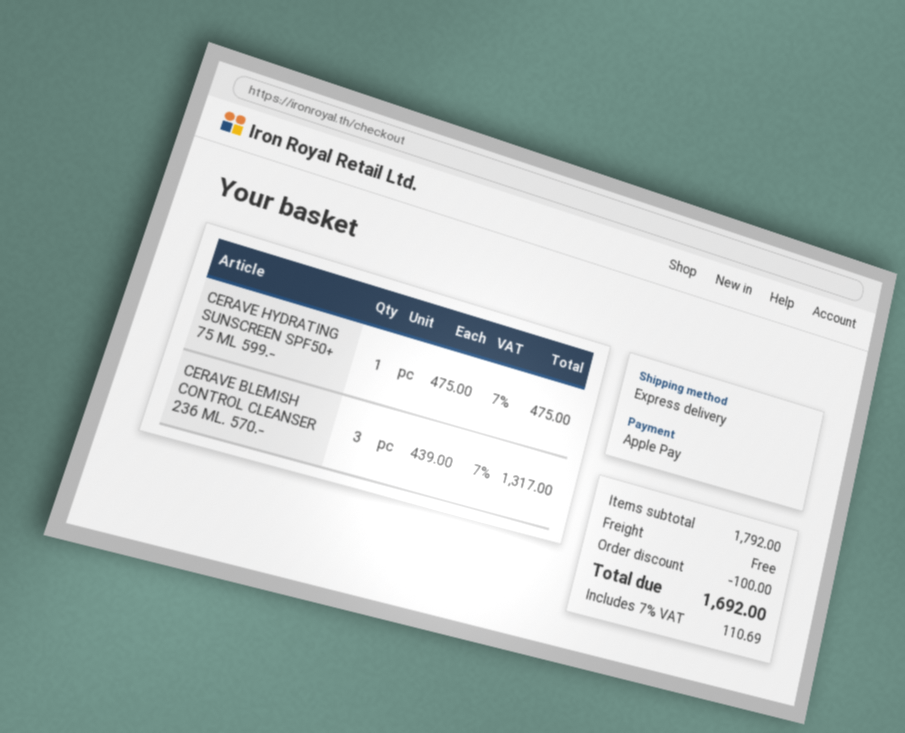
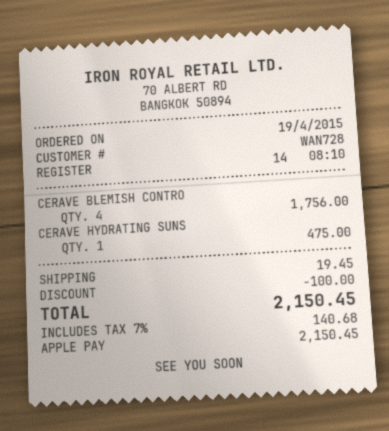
CERAVE BLEMISH CONTROL CLEANSER 236 ML. 570.-: 3 for 1317.00 -> 4 for 1756.00
shipping: 0.00 -> 19.45
tax: 7% = 110.69 -> 7% = 140.68
total: 1692.00 -> 2150.45

